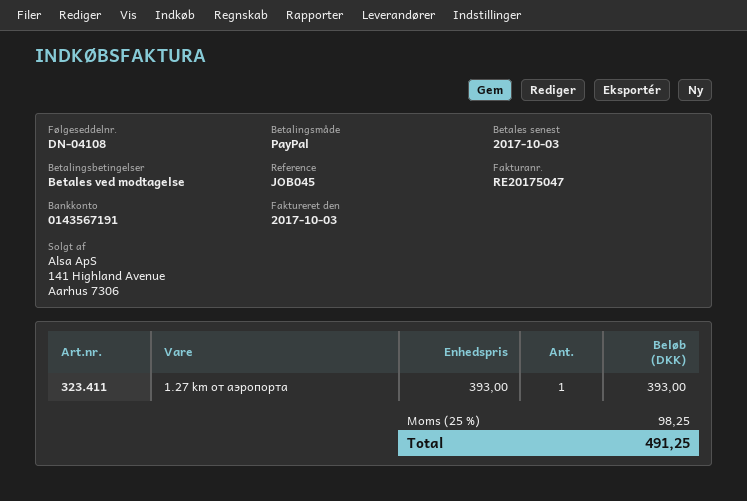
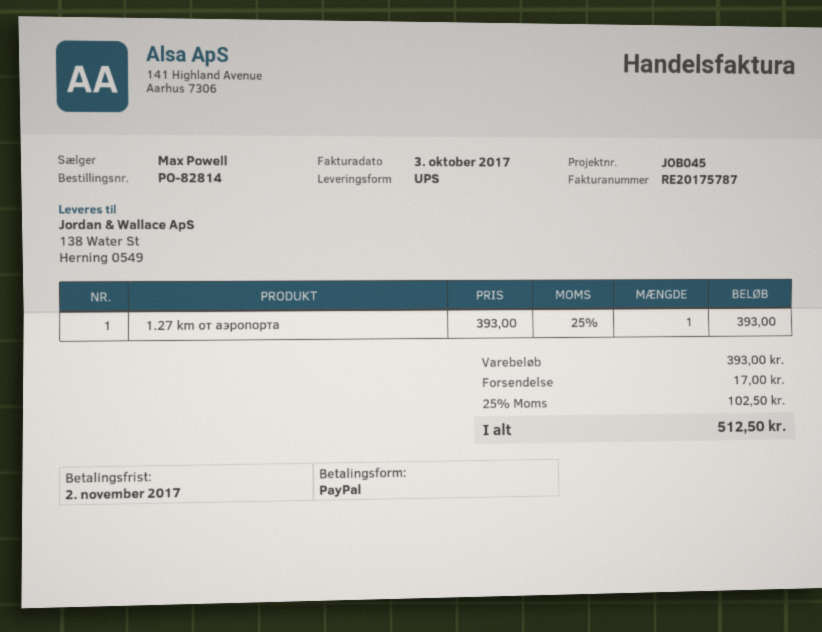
invoice number: RE20175047 -> RE20175787
due date: 2017-10-03 -> 2017-11-02
shipping: none -> 17.00
tax: 25% = 98.25 -> 25% = 102.50
total: 491.25 -> 512.50

